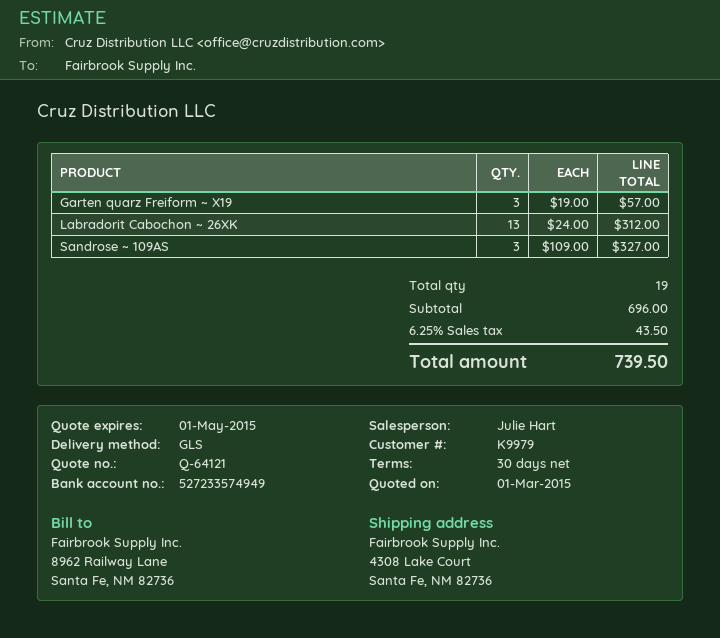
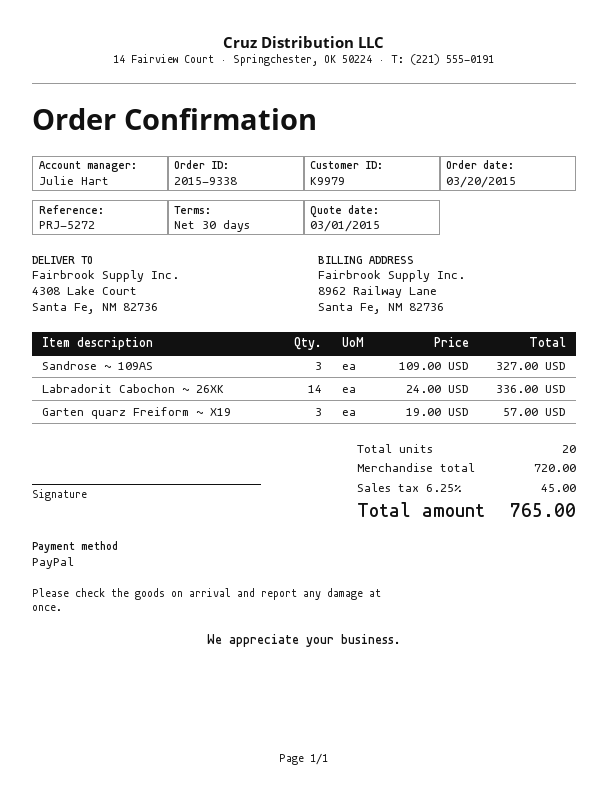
Labradorit Cabochon ~ 26XK: 13 x 24.00 = 312.00 -> 14 x 24.00 = 336.00
total quantity: 19 -> 20
subtotal: 696.00 -> 720.00
tax: 6.25% = 43.50 -> 6.25% = 45.00
total: 739.50 -> 765.00

